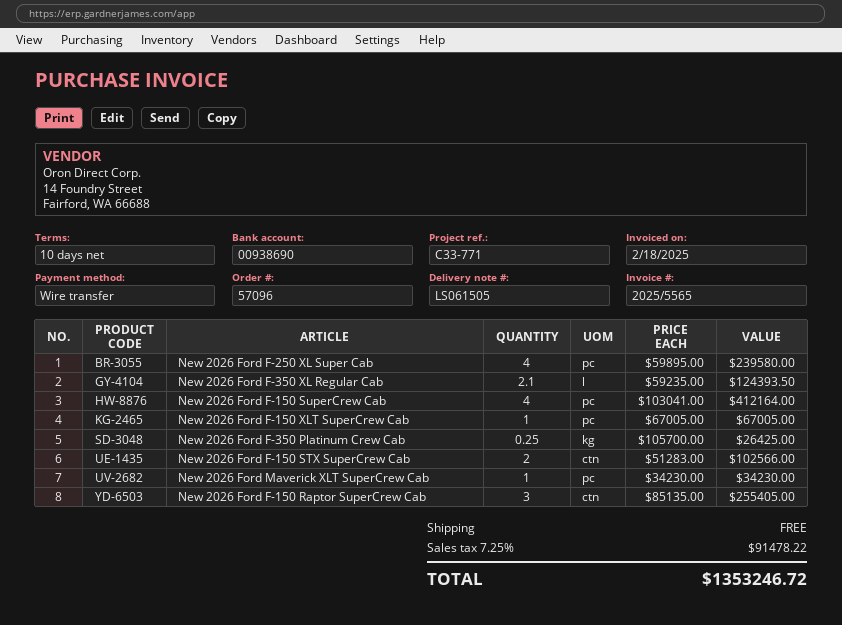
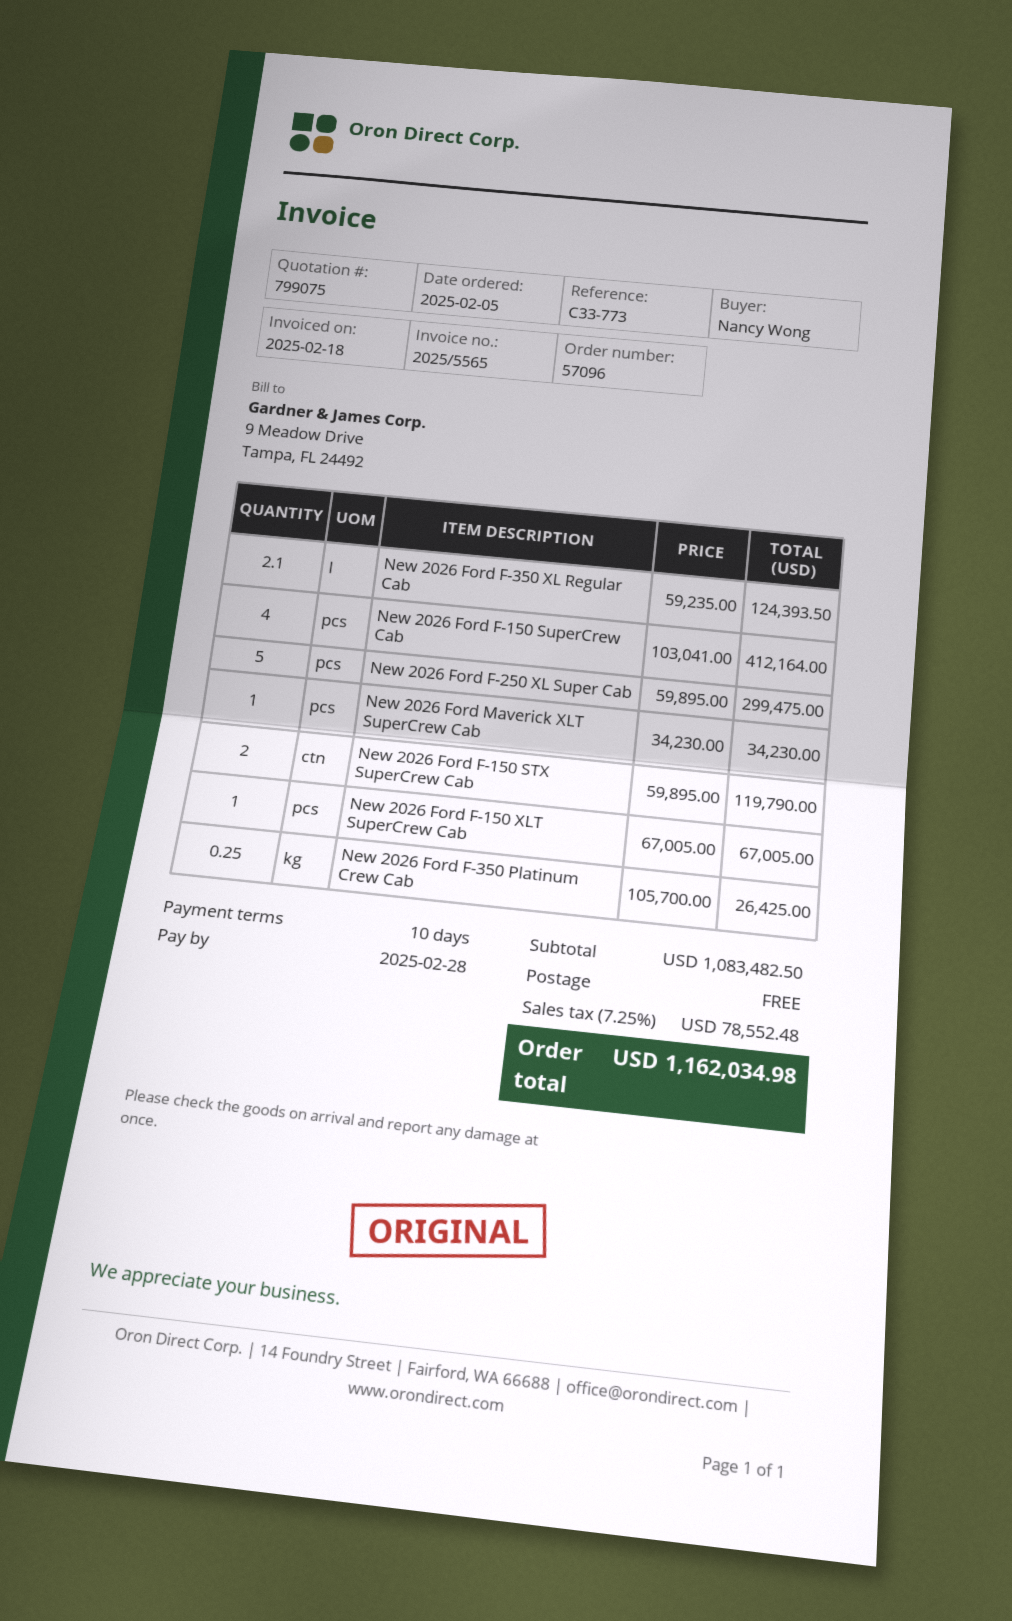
reference: C33-771 -> C33-773
New 2026 Ford F-250 XL Super Cab: 4 x 59895.00 = 239580.00 -> 5 x 59895.00 = 299475.00
New 2026 Ford F-150 STX SuperCrew Cab: 2 x 51283.00 = 102566.00 -> 2 x 59895.00 = 119790.00
New 2026 Ford F-150 Raptor SuperCrew Cab: 3 x 85135.00 = 255405.00 -> none
tax: 7.25% = 91478.22 -> 7.25% = 78552.48
total: 1353246.72 -> 1162034.98

